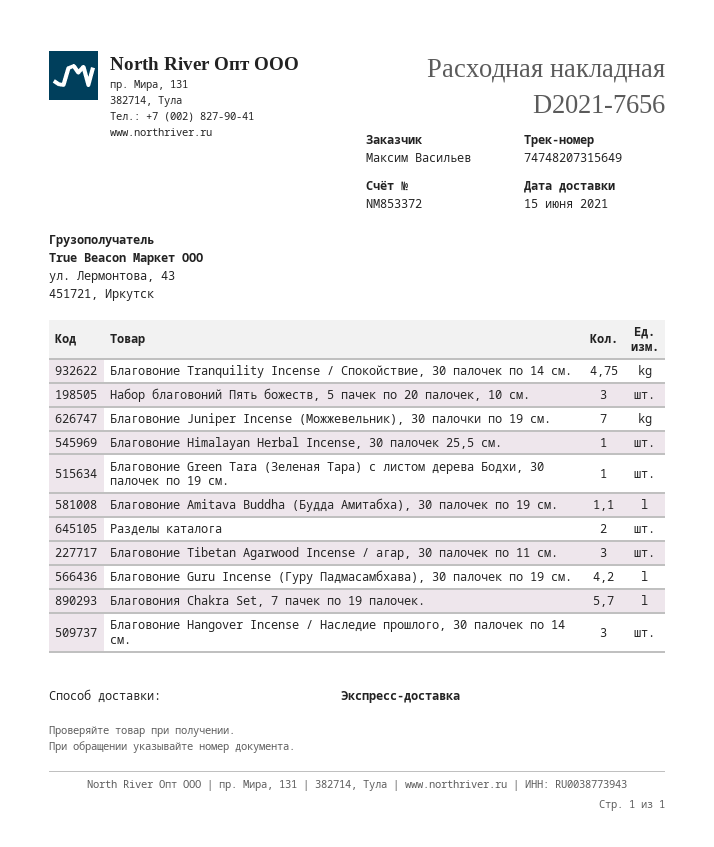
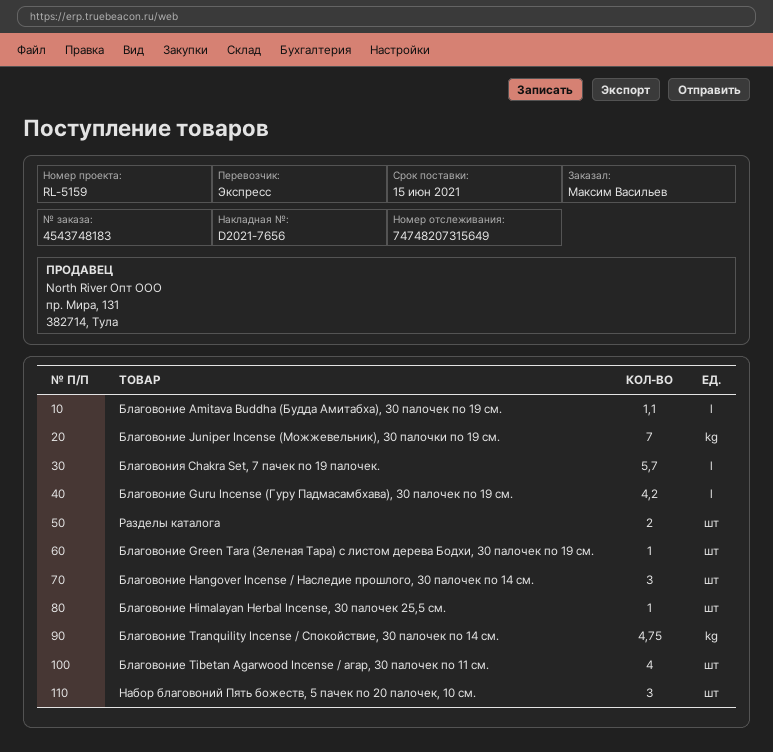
Благовоние Tibetan Agarwood Incense / агар, 30 палочек по 11 см.: 3 -> 4

